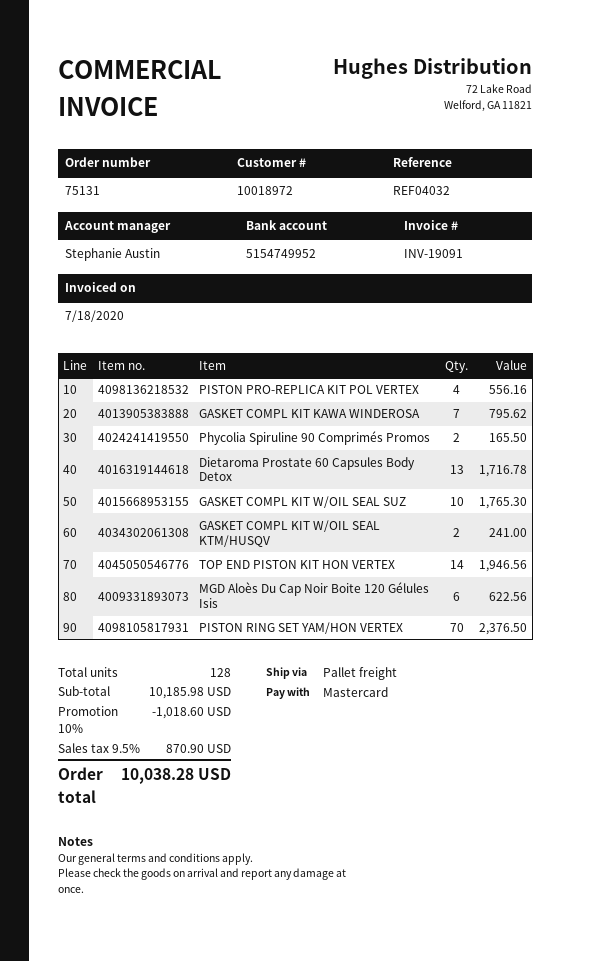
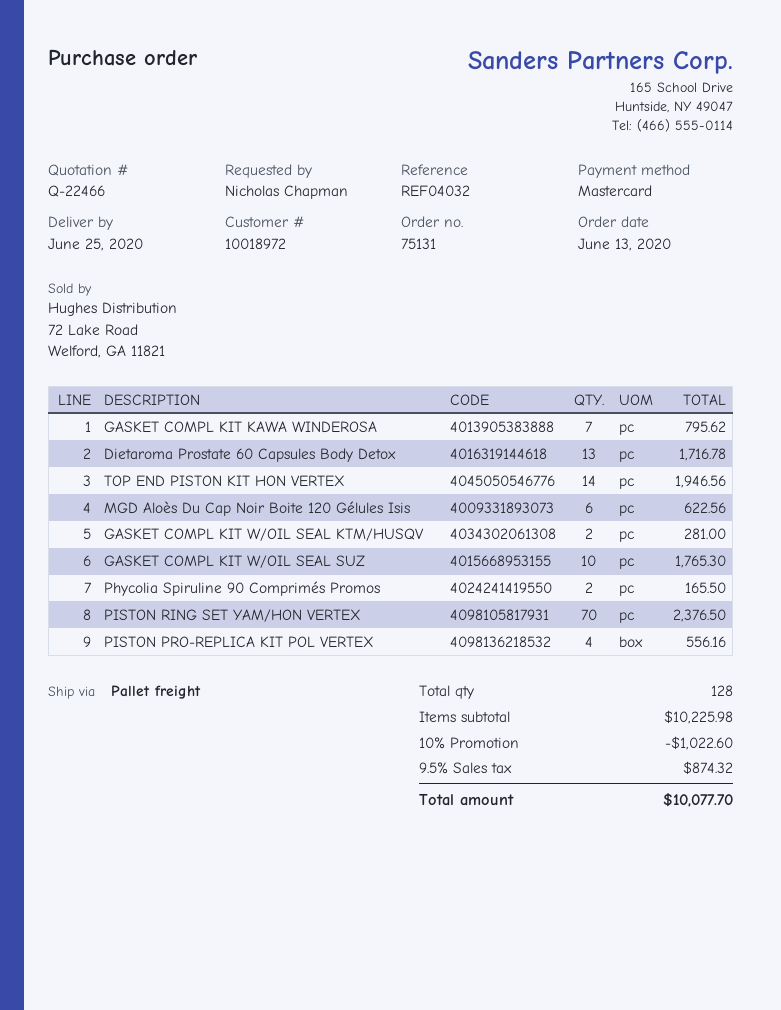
GASKET COMPL KIT W/OIL SEAL KTM/HUSQV: 2 for 241.00 -> 2 for 281.00
subtotal: 10185.98 -> 10225.98
discount: 10% = 1018.60 -> 10% = 1022.60
tax: 9.5% = 870.90 -> 9.5% = 874.32
total: 10038.28 -> 10077.70

